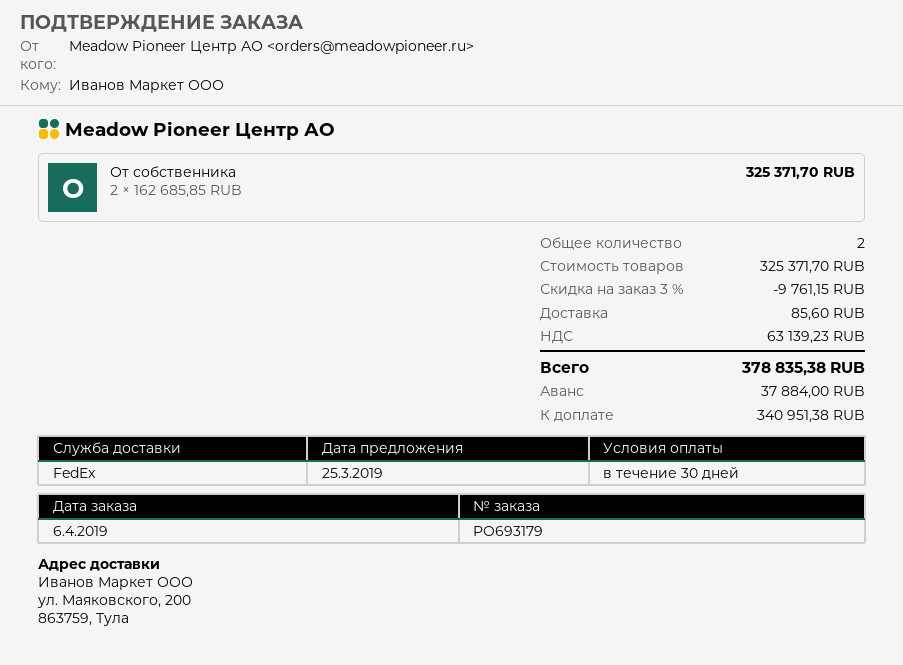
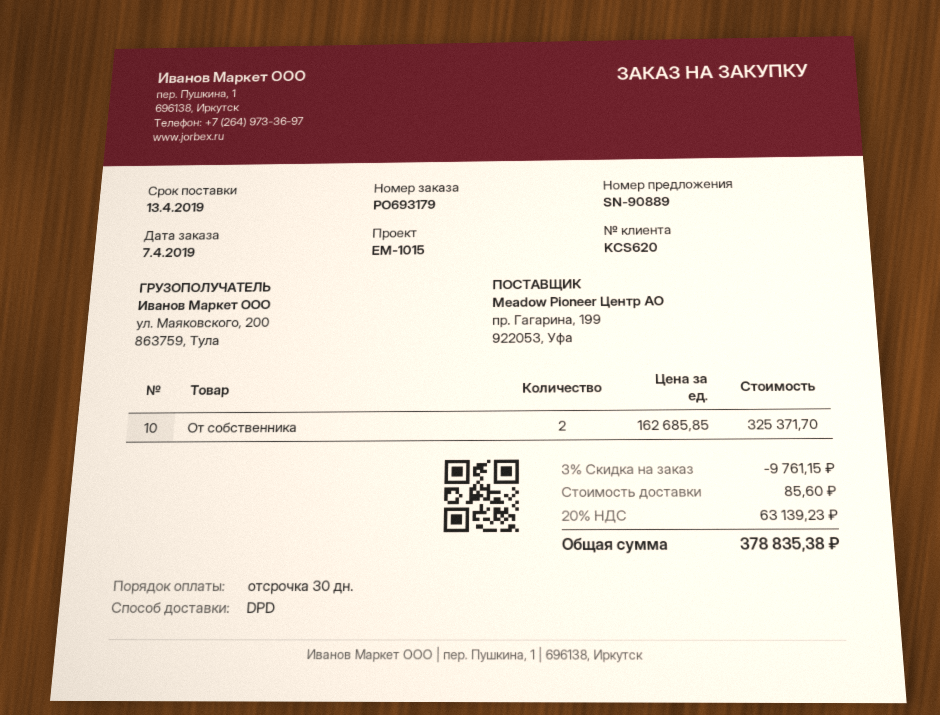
order date: 2019-04-06 -> 2019-04-07
shipping method: FedEx -> DPD

